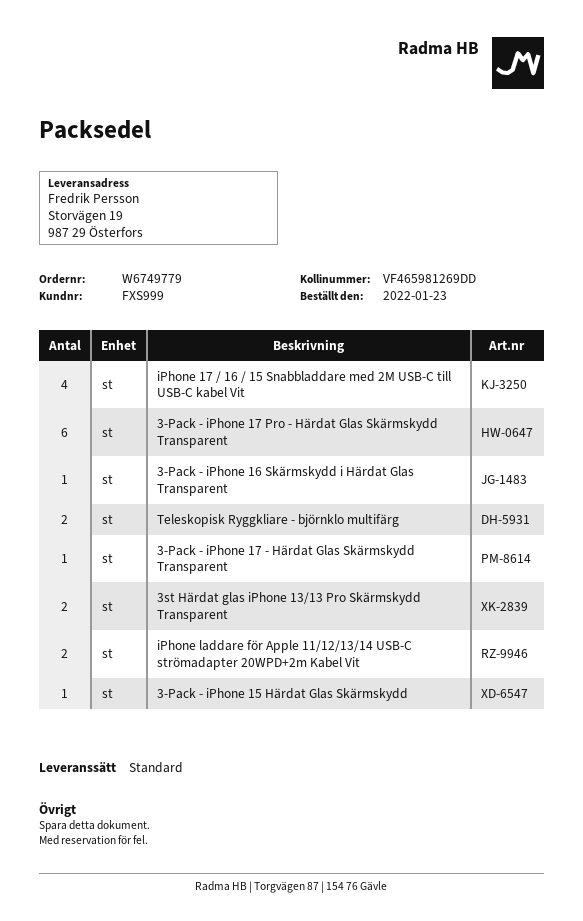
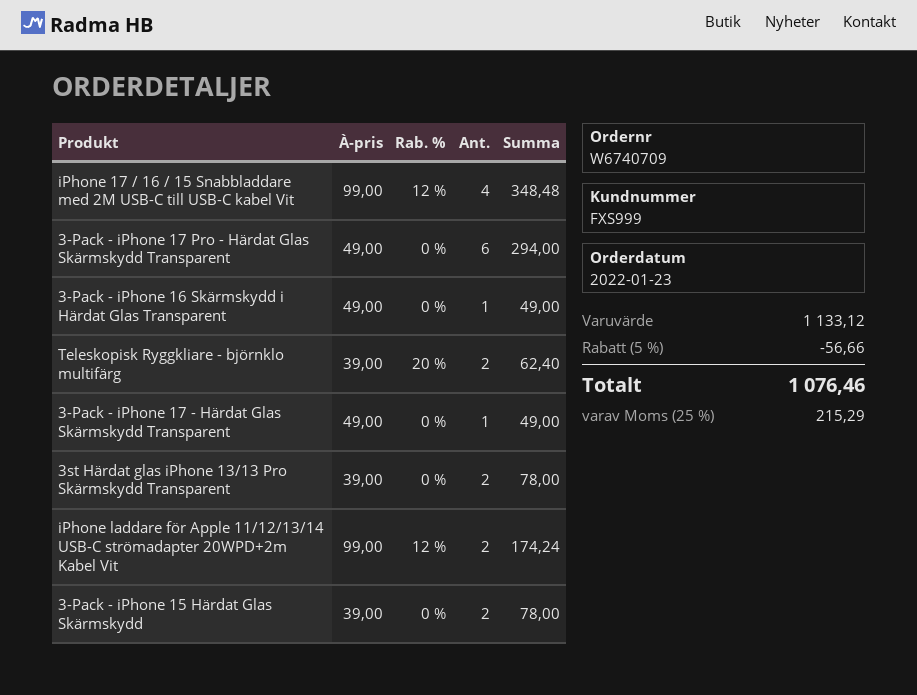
order number: W6749779 -> W6740709
3-Pack - iPhone 15 Härdat Glas Skärmskydd: 1 -> 2

